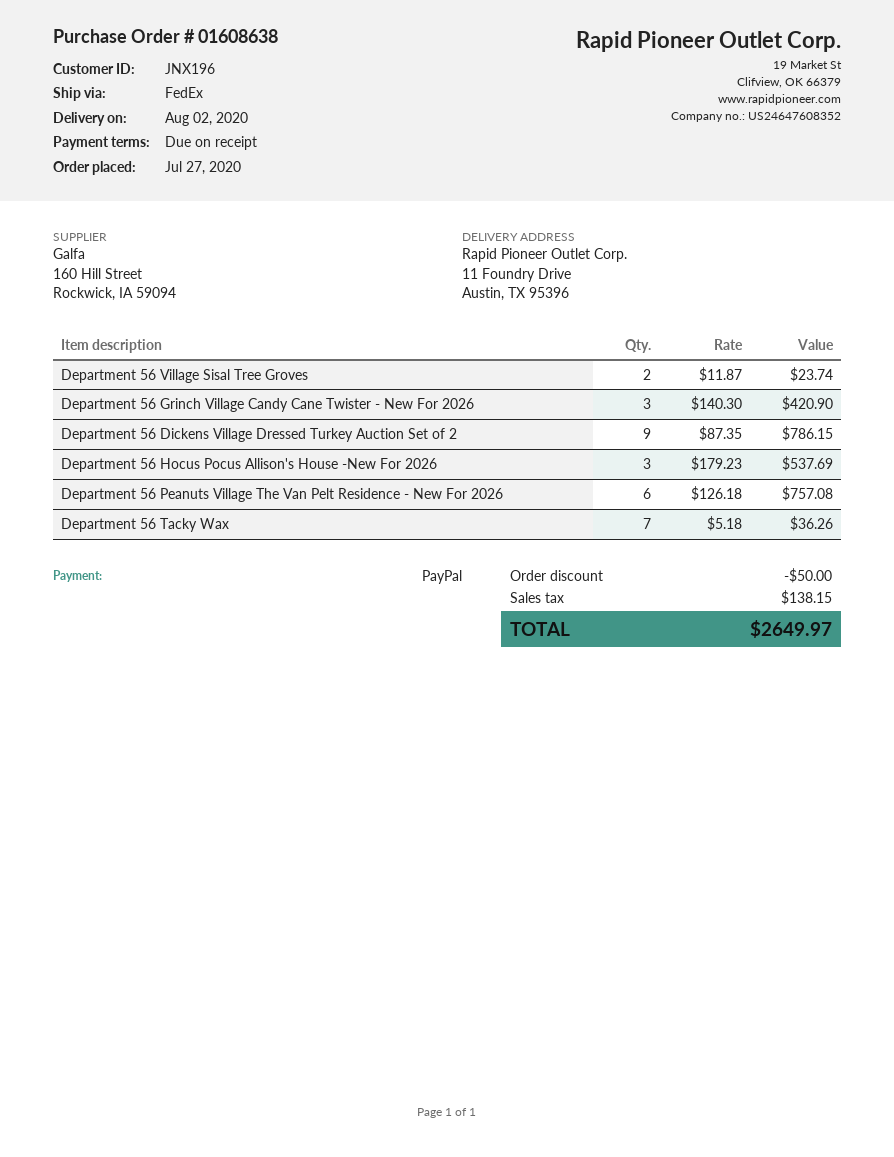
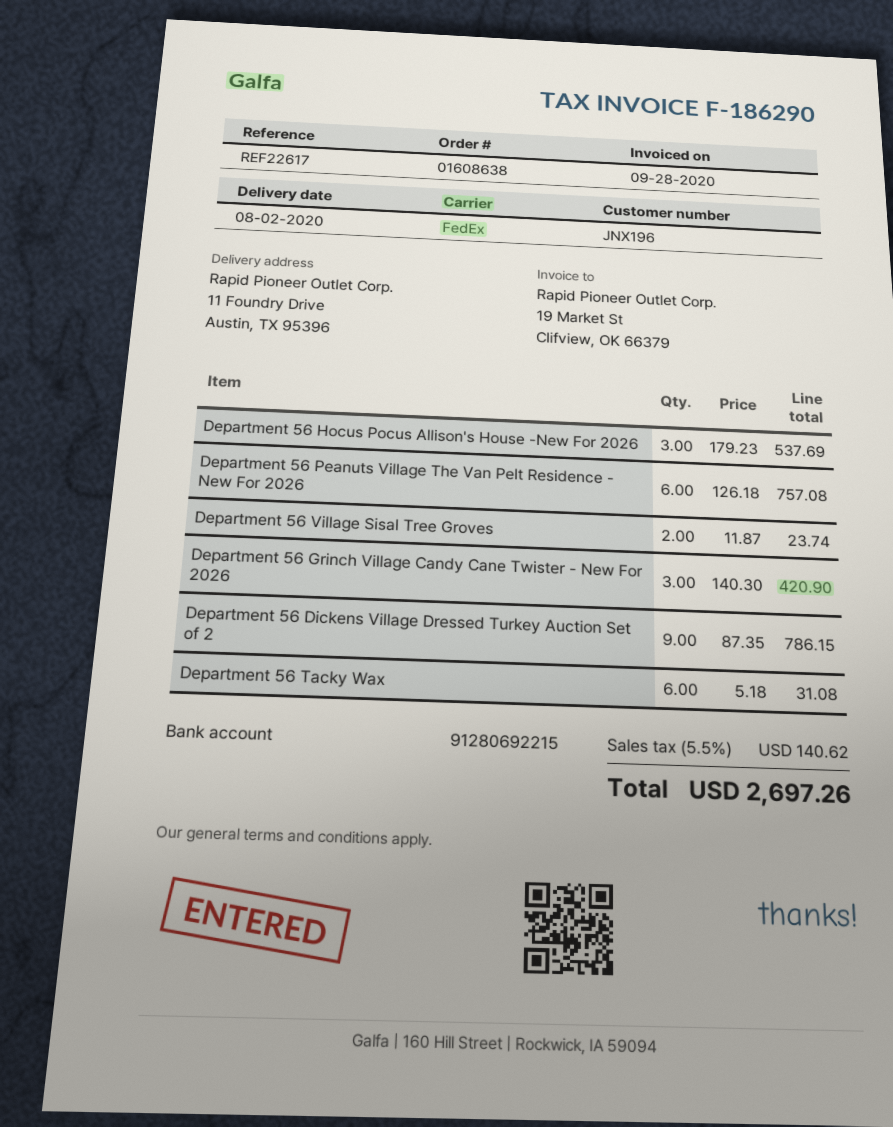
Department 56 Tacky Wax: 7 x 5.18 = 36.26 -> 6 x 5.18 = 31.08
discount: 50.00 -> none
tax: 138.15 -> 140.62
total: 2649.97 -> 2697.26

